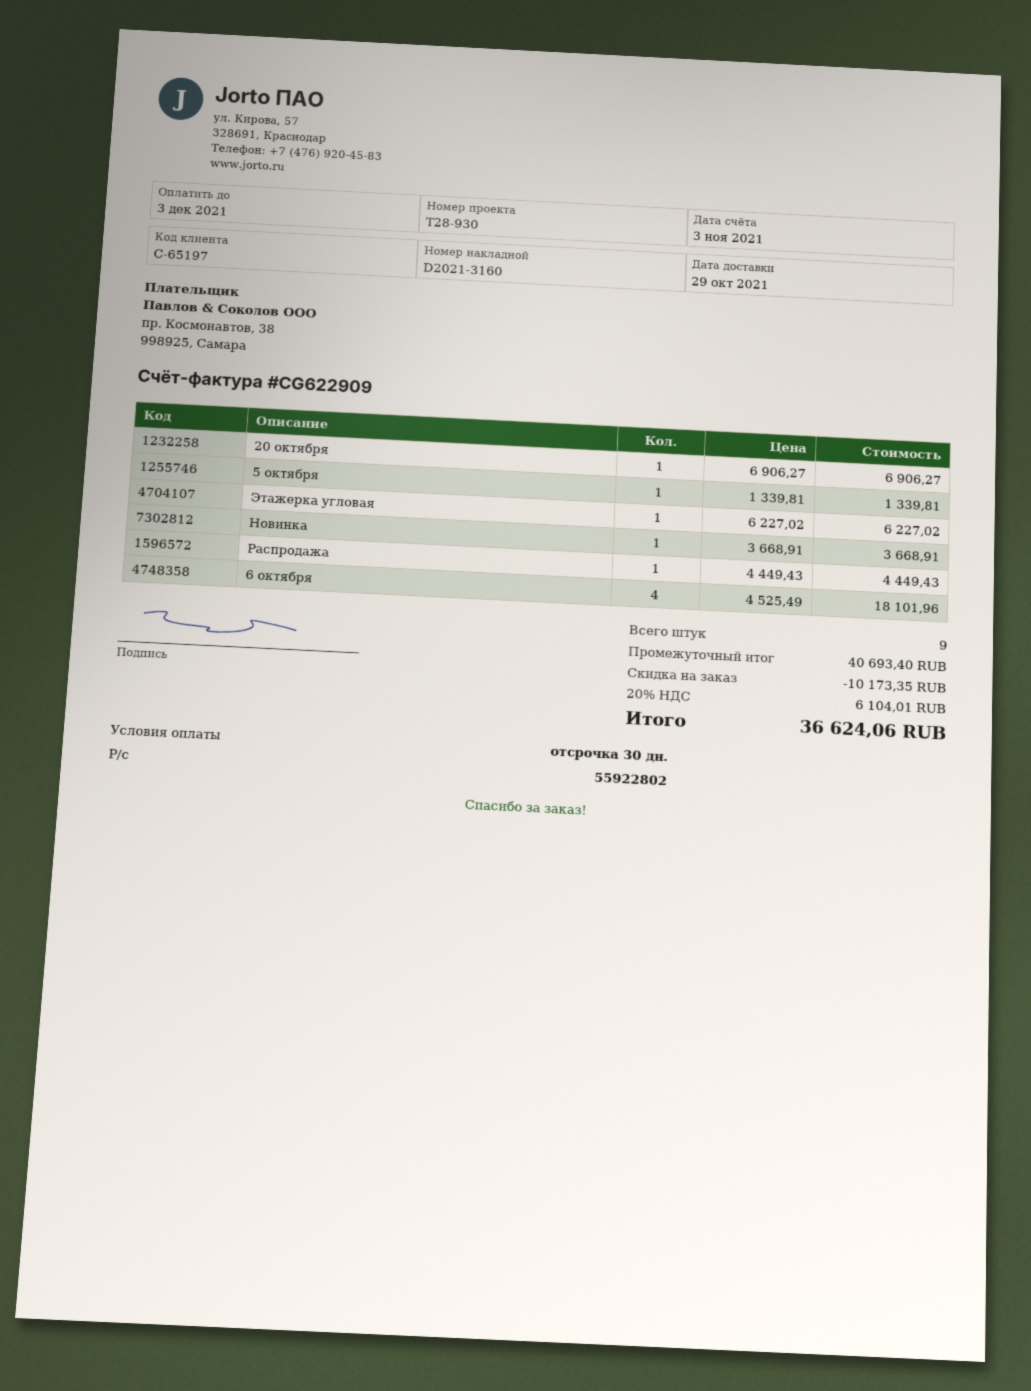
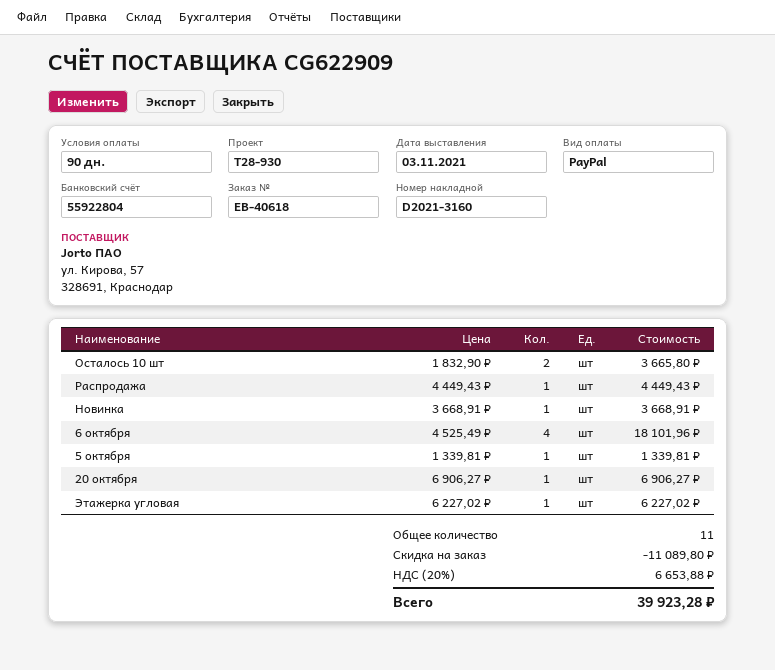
payment terms: 30 days -> 90 days
bank account: 55922802 -> 55922804
Осталось 10 шт: none -> 2 x 1832.90 = 3665.80
total quantity: 9 -> 11
discount: 10173.35 -> 11089.80
tax: 20% = 6104.01 -> 20% = 6653.88
total: 36624.06 -> 39923.28

